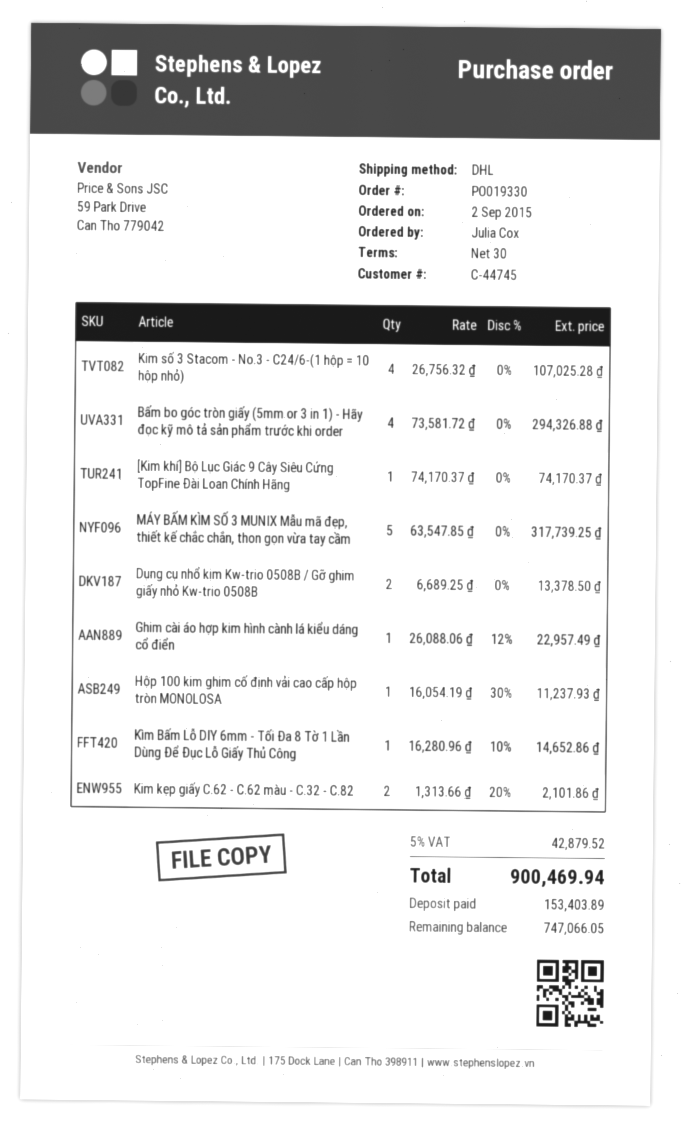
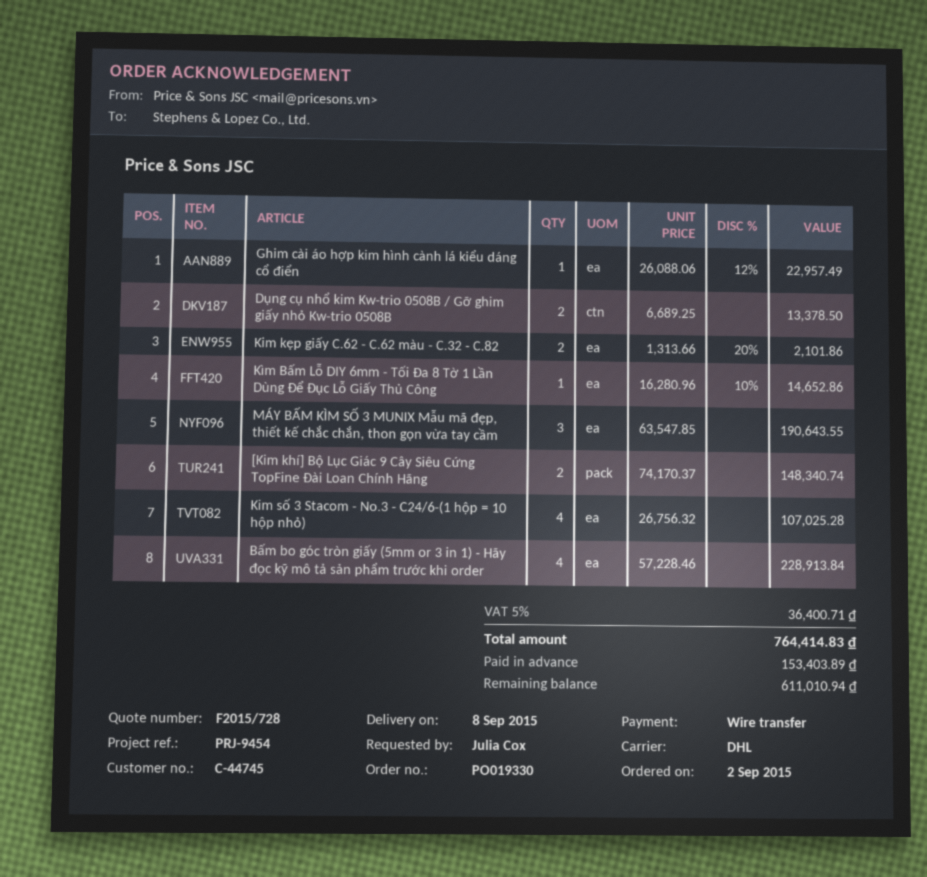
Bấm bo góc tròn giấy (5mm or 3 in 1) - Hãy đọc kỹ mô tả sản phẩm trước khi order: 4 x 73581.72 = 294326.88 -> 4 x 57228.46 = 228913.84
[Kim khí] Bộ Lục Giác 9 Cây Siêu Cứng TopFine Đài Loan Chính Hãng: 1 x 74170.37 = 74170.37 -> 2 x 74170.37 = 148340.74
MÁY BẤM KÌM SỐ 3 MUNIX Mẫu mã đẹp, thiết kế chắc chắn, thon gọn vừa tay cầm: 5 x 63547.85 = 317739.25 -> 3 x 63547.85 = 190643.55
Hộp 100 kim ghim cố định vải cao cấp hộp tròn MONOLOSA: 1 x 16054.19 - 30% = 11237.93 -> none
tax: 5% = 42879.52 -> 5% = 36400.71
total: 900469.94 -> 764414.83
balance: 747066.05 -> 611010.94

